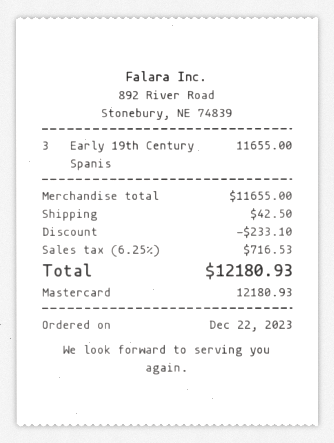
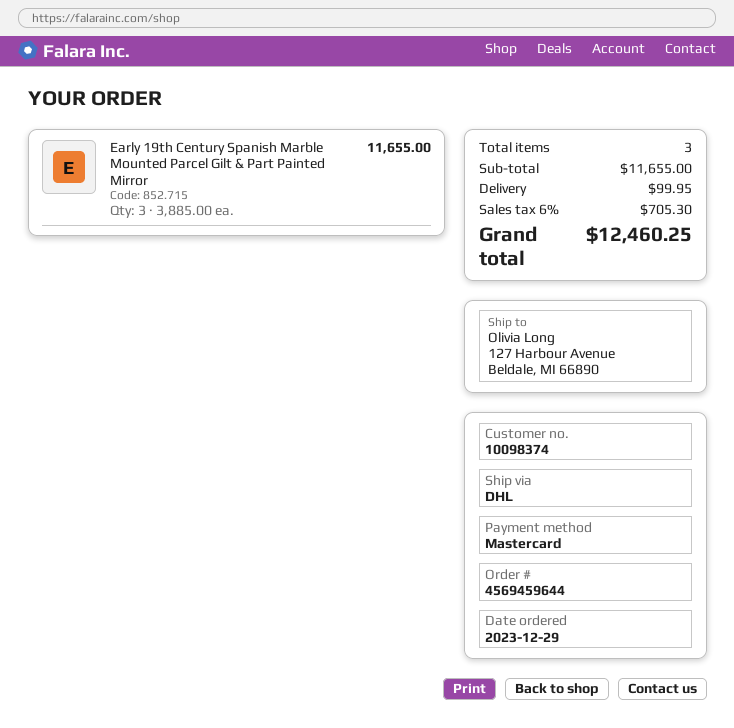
order date: 2023-12-22 -> 2023-12-29
discount: 233.10 -> none
shipping: 42.50 -> 99.95
tax: 6.25% = 716.53 -> 6% = 705.30
total: 12180.93 -> 12460.25

